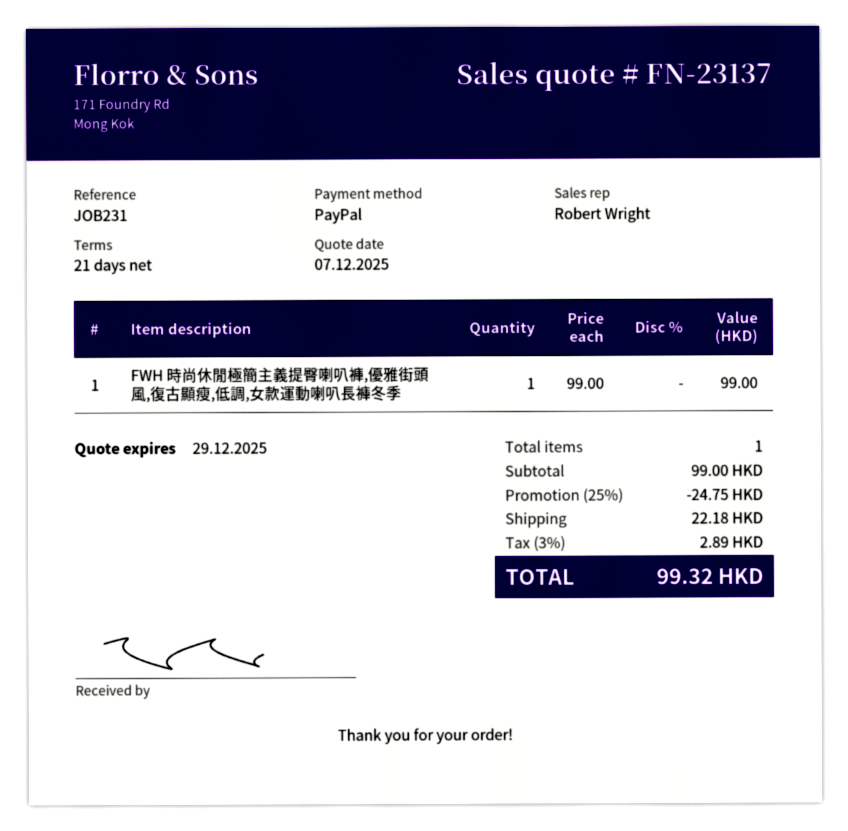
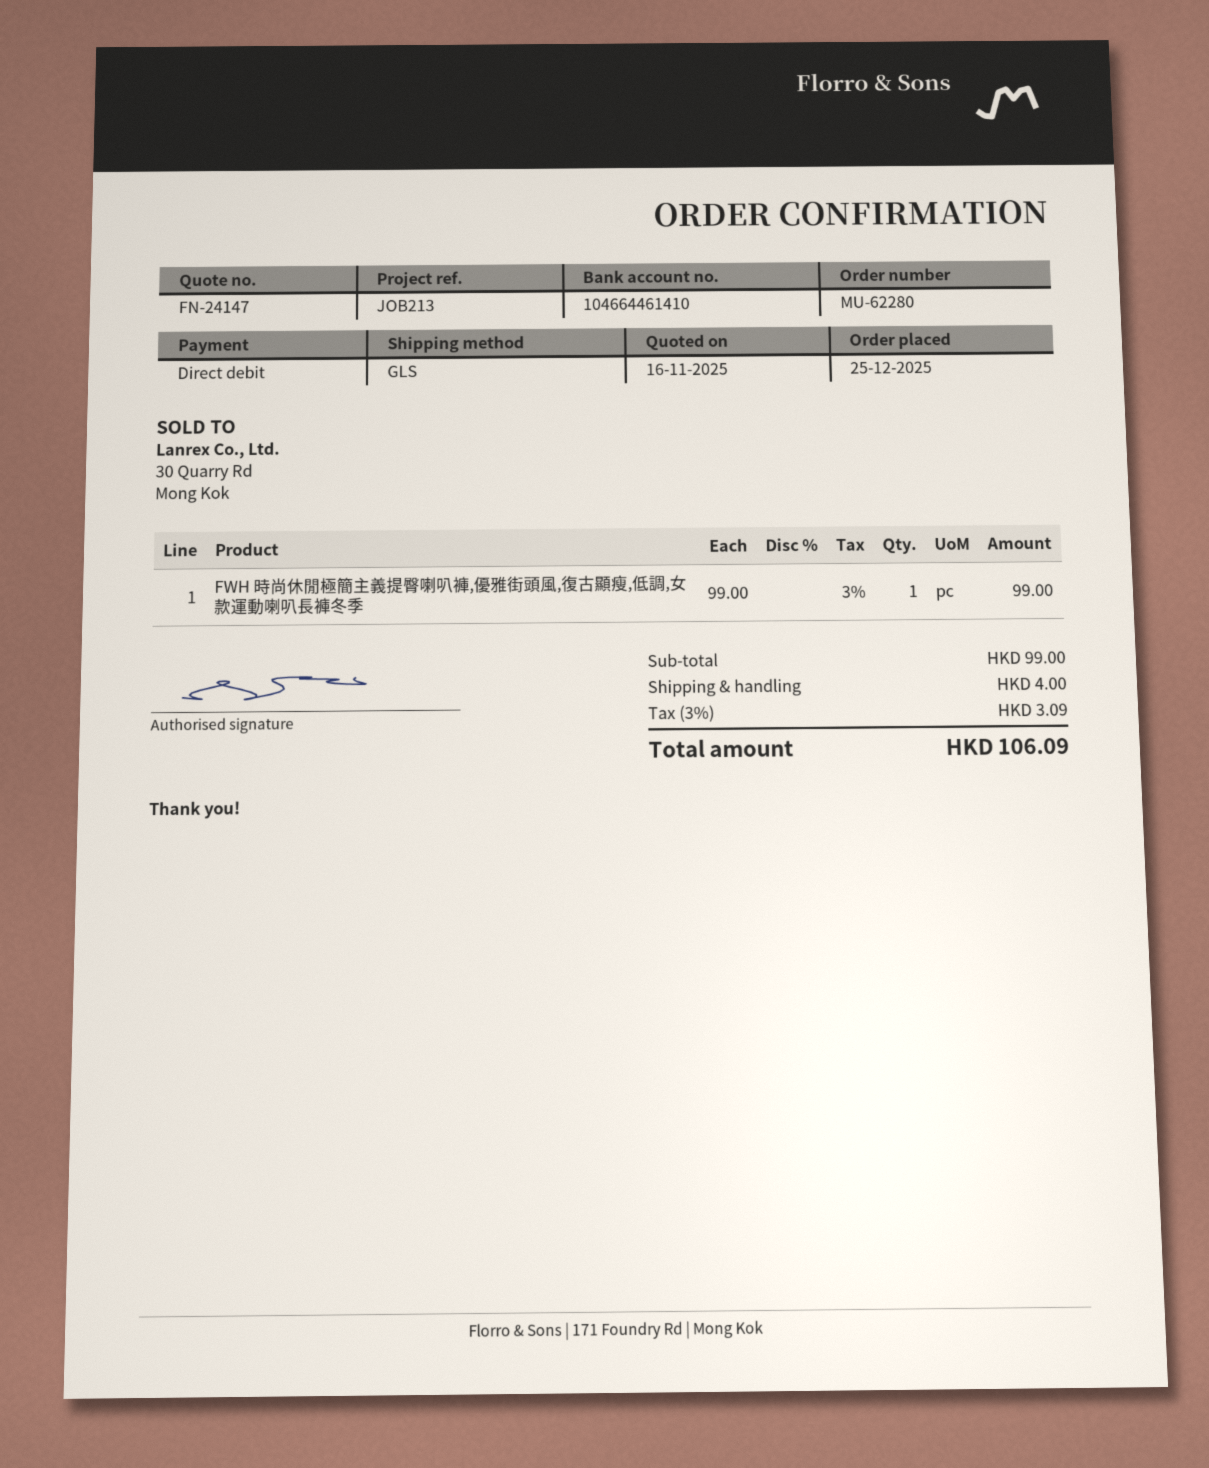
quote number: FN-23137 -> FN-24147
quote date: 2025-12-07 -> 2025-11-16
reference: JOB231 -> JOB213
payment method: PayPal -> direct debit
discount: 25% = 24.75 -> none
shipping: 22.18 -> 4.00
tax: 3% = 2.89 -> 3% = 3.09
total: 99.32 -> 106.09

